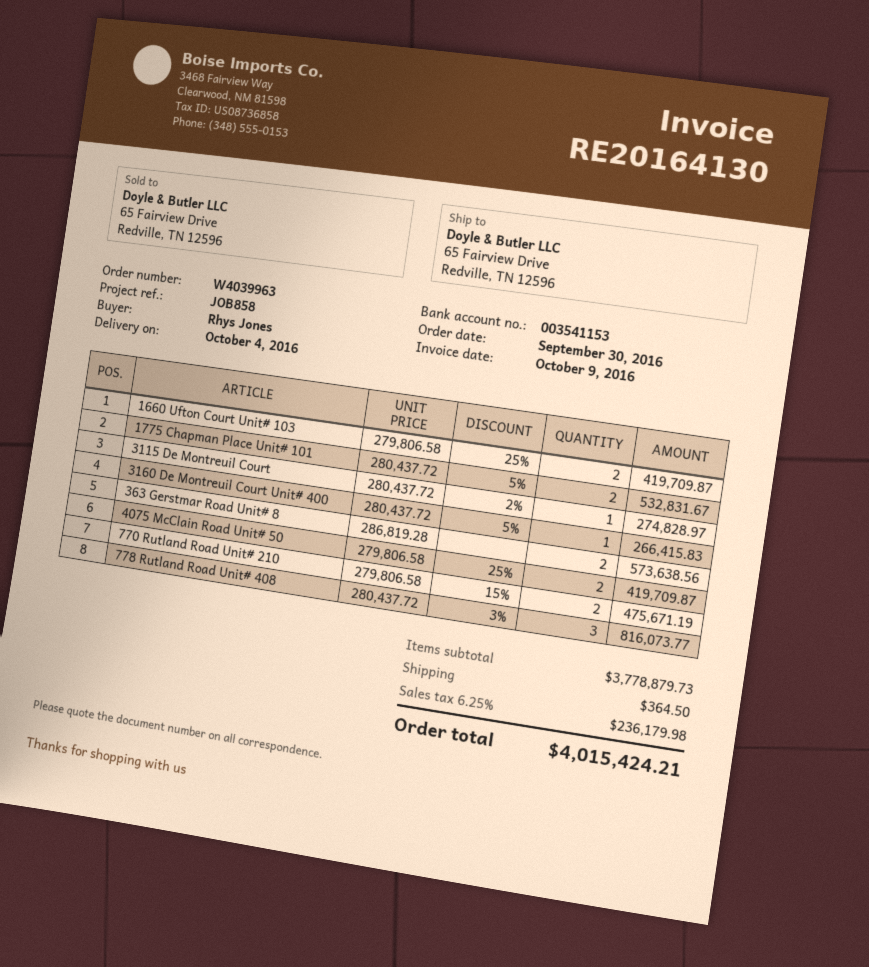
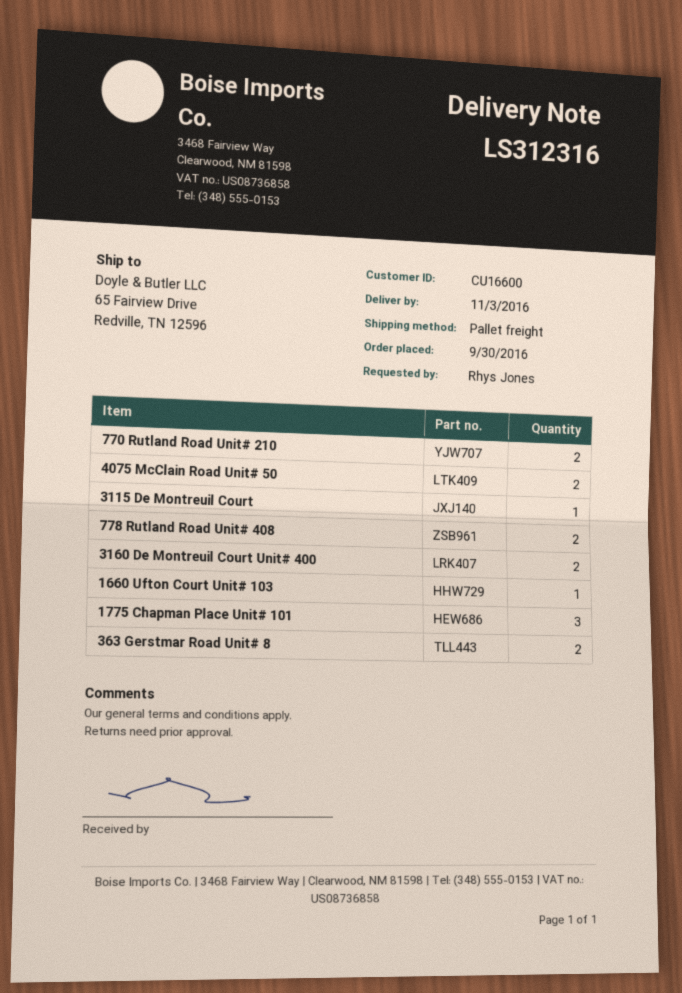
delivery date: 2016-10-04 -> 2016-11-03
1660 Ufton Court Unit# 103: 2 -> 1
1775 Chapman Place Unit# 101: 2 -> 3
3160 De Montreuil Court Unit# 400: 1 -> 2
778 Rutland Road Unit# 408: 3 -> 2

